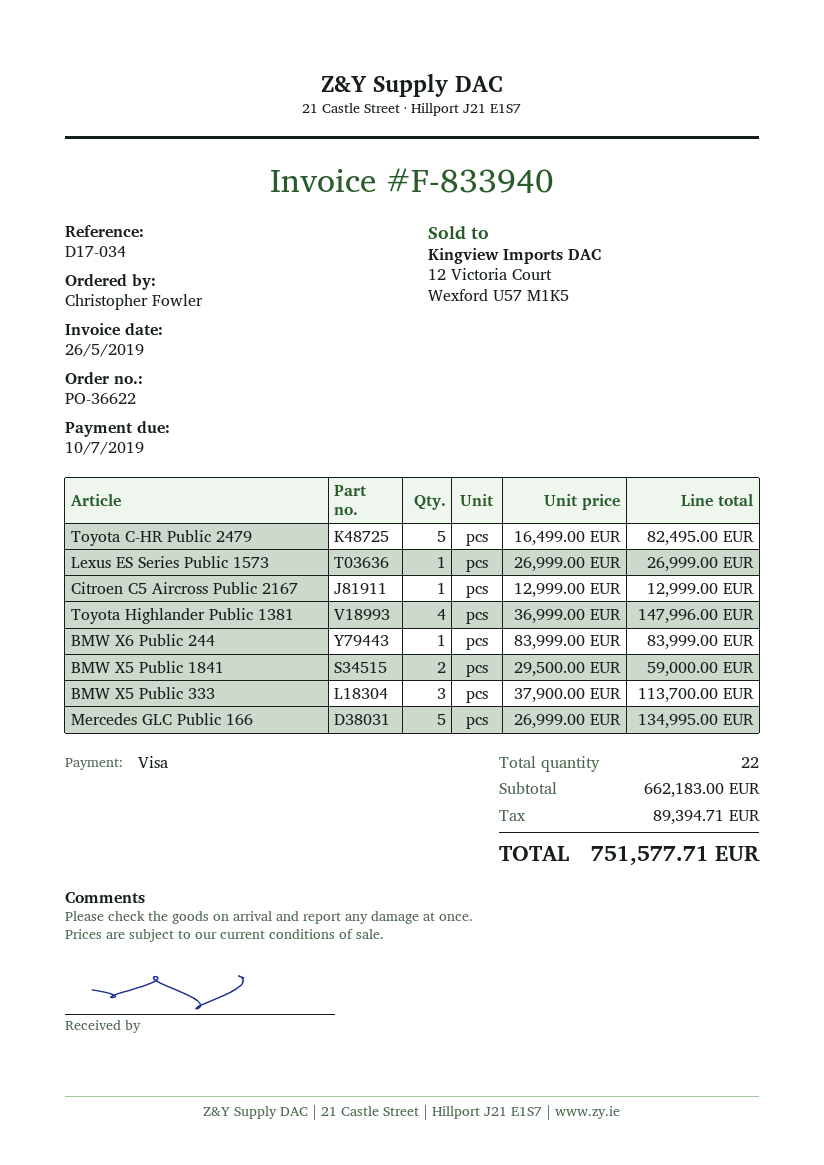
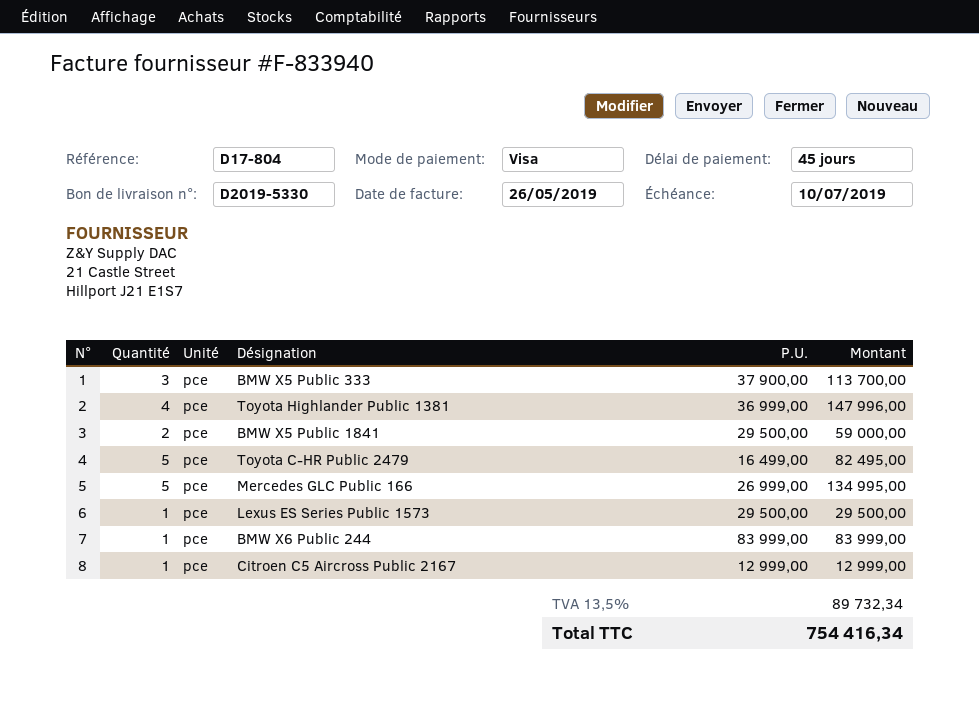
reference: D17-034 -> D17-804
Lexus ES Series Public 1573: 1 x 26999.00 = 26999.00 -> 1 x 29500.00 = 29500.00
tax: 89394.71 -> 89732.34
total: 751577.71 -> 754416.34

